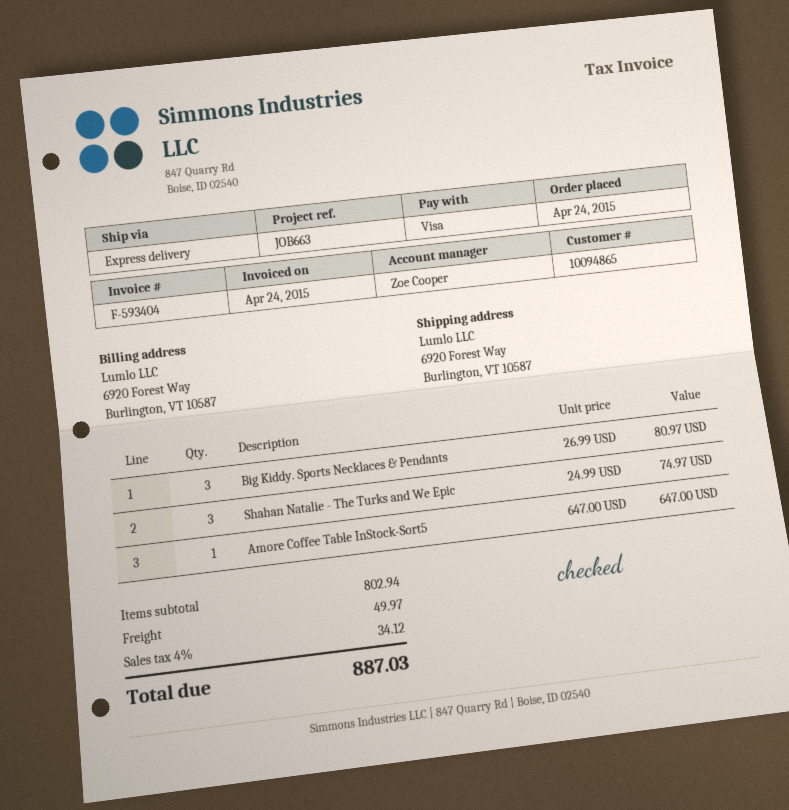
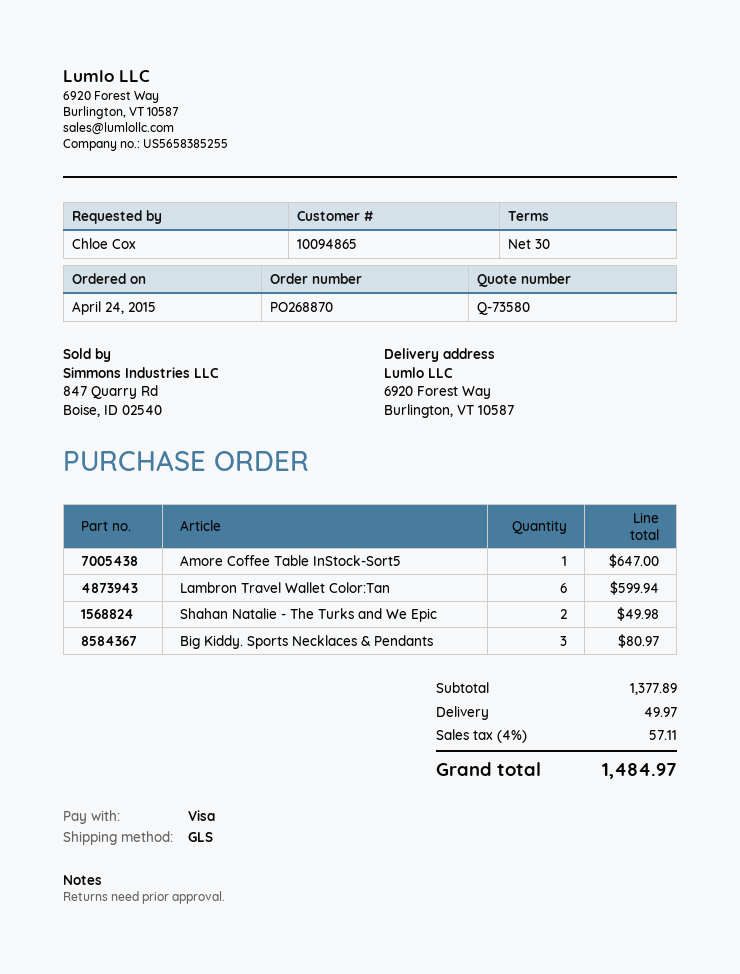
shipping method: express -> GLS
Shahan Natalie - The Turks and We Epic: 3 for 74.97 -> 2 for 49.98
Lambron Travel Wallet Color:Tan: none -> 6 for 599.94
subtotal: 802.94 -> 1377.89
tax: 4% = 34.12 -> 4% = 57.11
total: 887.03 -> 1484.97

